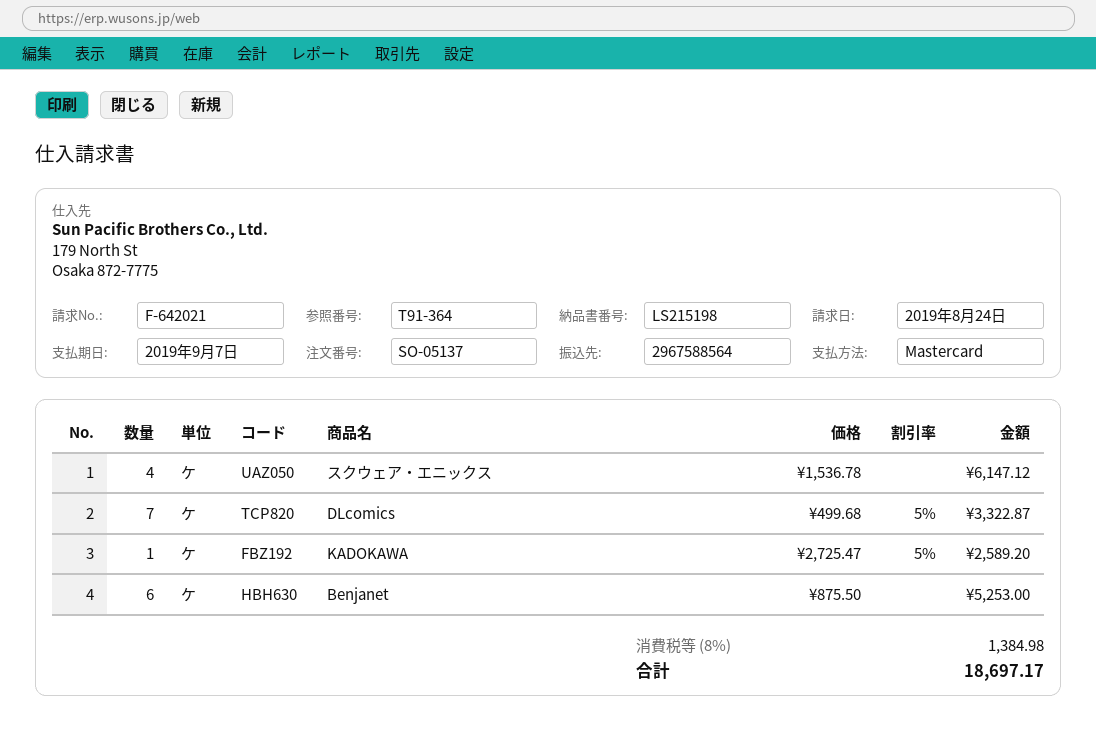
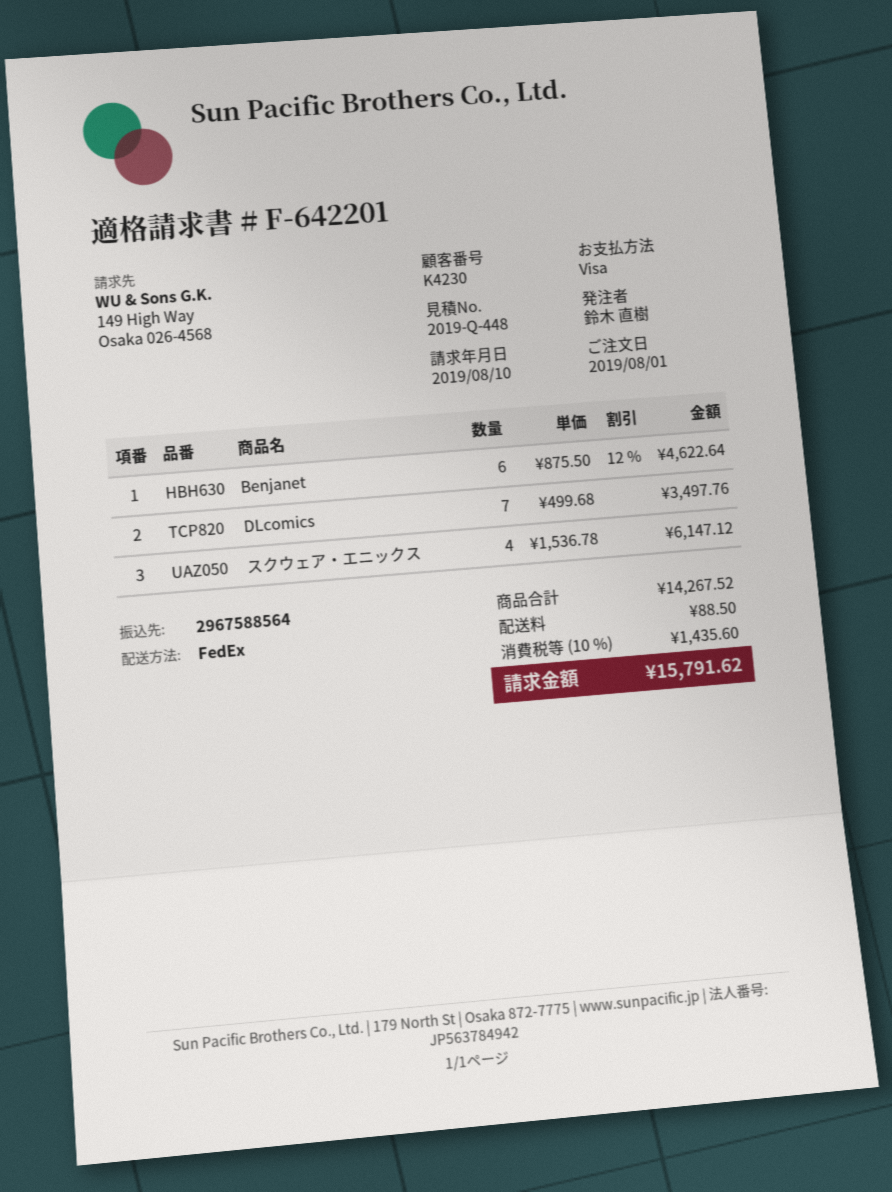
invoice number: F-642021 -> F-642201
invoice date: 2019-08-24 -> 2019-08-10
payment method: Mastercard -> Visa
DLcomics: 7 x 499.68 - 5% = 3322.87 -> 7 x 499.68 = 3497.76
KADOKAWA: 1 x 2725.47 - 5% = 2589.20 -> none
Benjanet: 6 x 875.50 = 5253.00 -> 6 x 875.50 - 12% = 4622.64
shipping: none -> 88.50
tax: 8% = 1384.98 -> 10% = 1435.60
total: 18697.17 -> 15791.62

